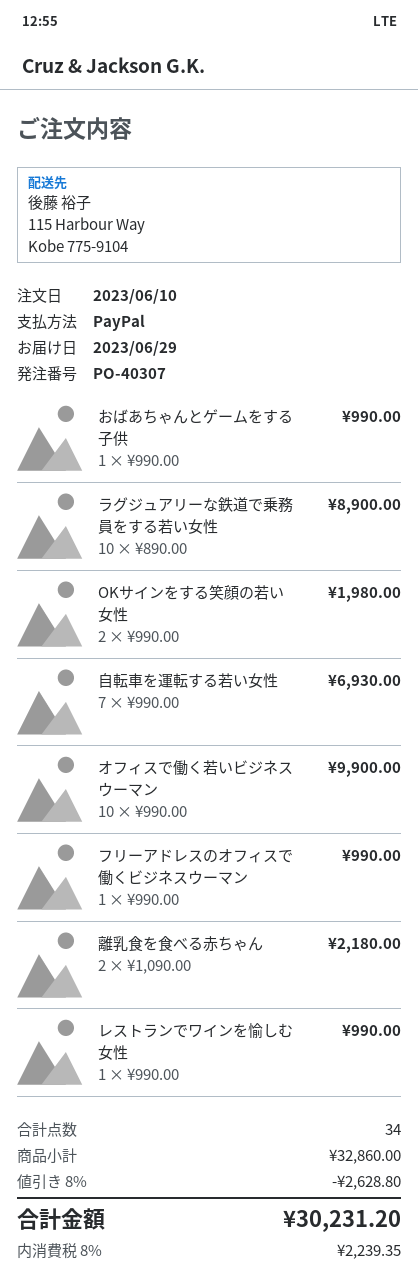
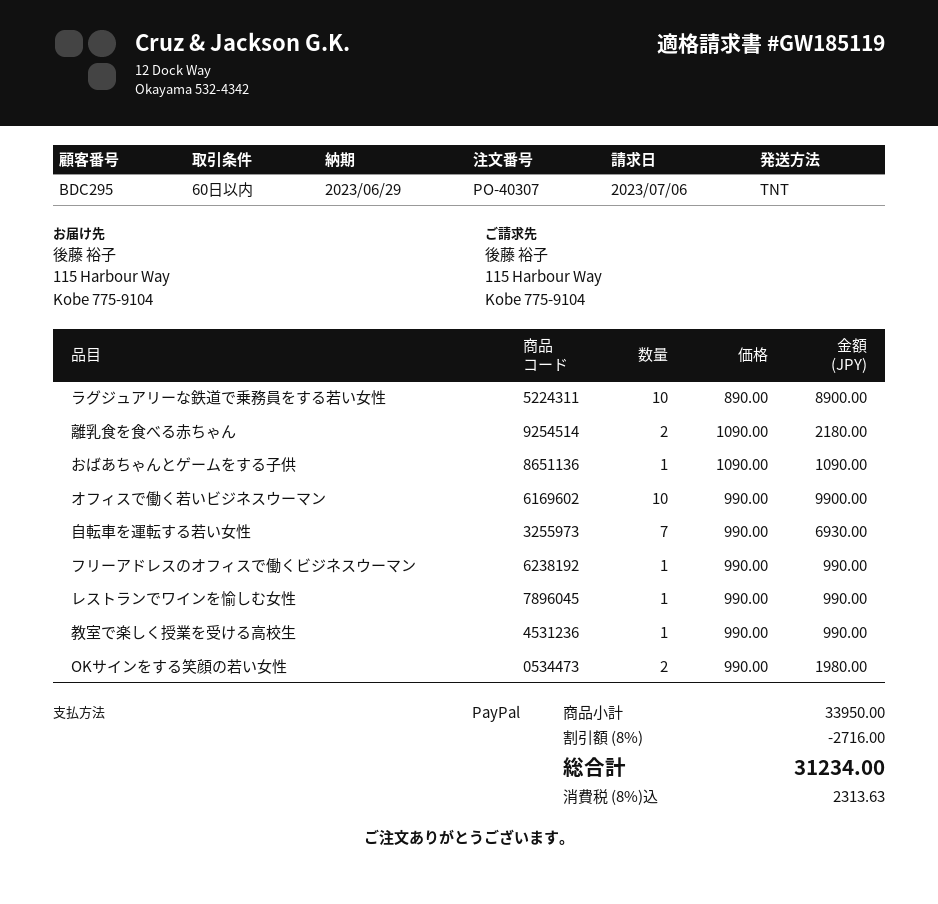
おばあちゃんとゲームをする子供: 1 x 990.00 = 990.00 -> 1 x 1090.00 = 1090.00
教室で楽しく授業を受ける高校生: none -> 1 x 990.00 = 990.00
subtotal: 32860.00 -> 33950.00
discount: 8% = 2628.80 -> 8% = 2716.00
tax: 8% = 2239.35 -> 8% = 2313.63
total: 30231.20 -> 31234.00

